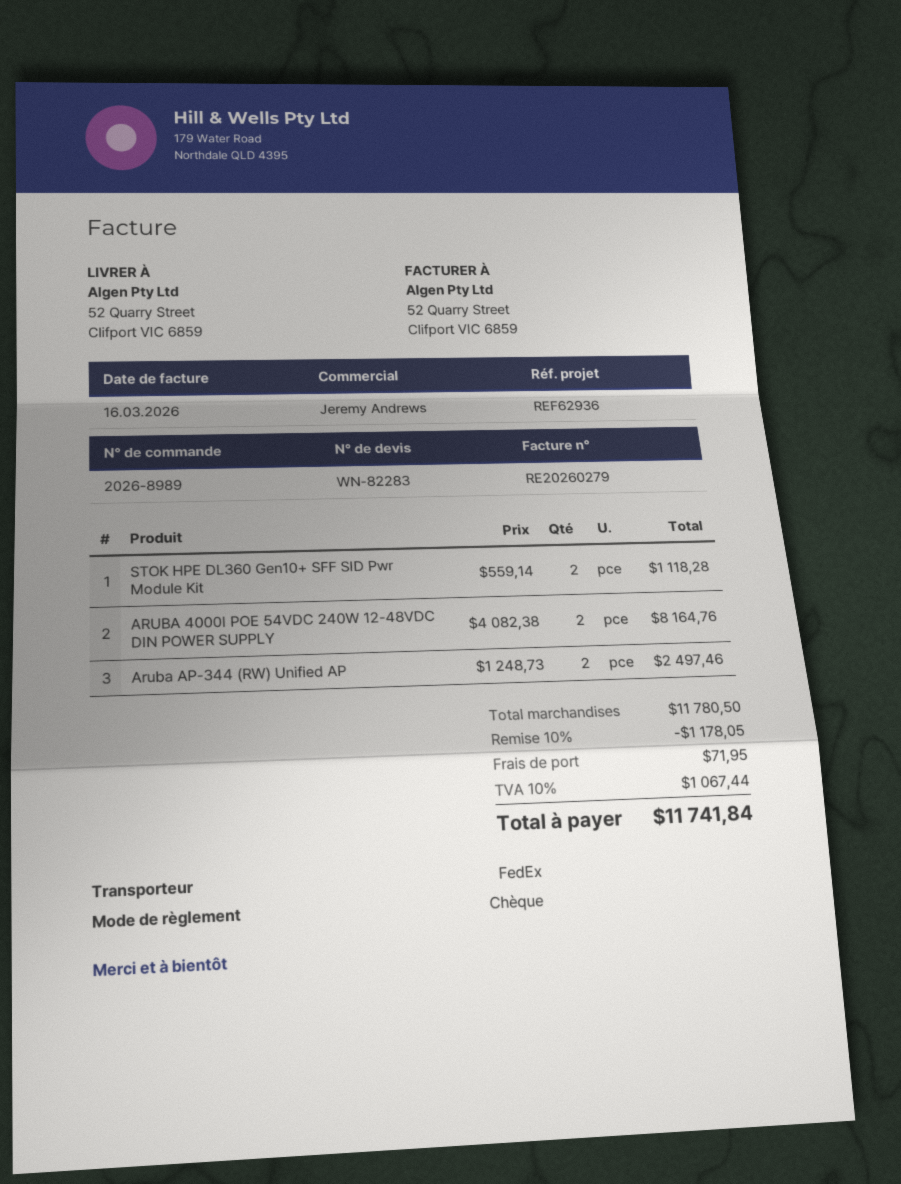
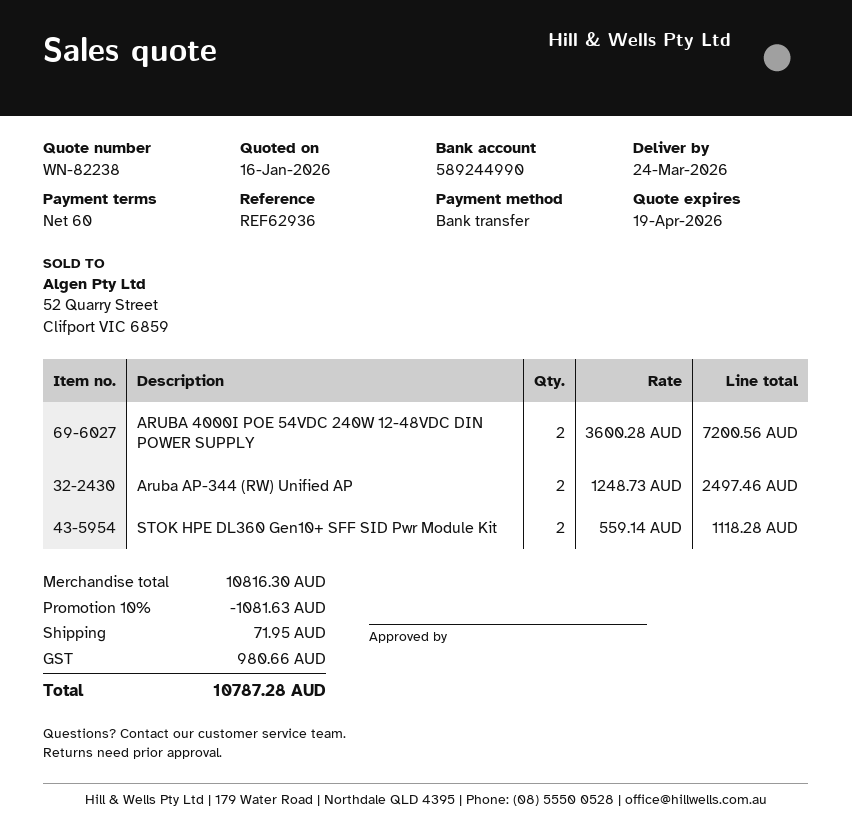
quote number: WN-82283 -> WN-82238
payment method: cheque -> bank transfer
ARUBA 4000I POE 54VDC 240W 12-48VDC DIN POWER SUPPLY: 2 x 4082.38 = 8164.76 -> 2 x 3600.28 = 7200.56
subtotal: 11780.50 -> 10816.30
discount: 10% = 1178.05 -> 10% = 1081.63
tax: 1067.44 -> 980.66
total: 11741.84 -> 10787.28

